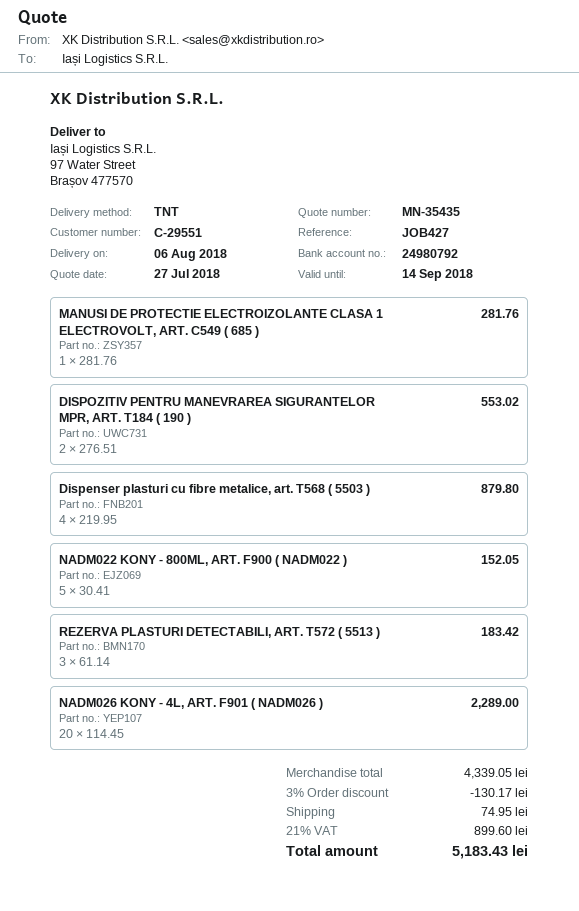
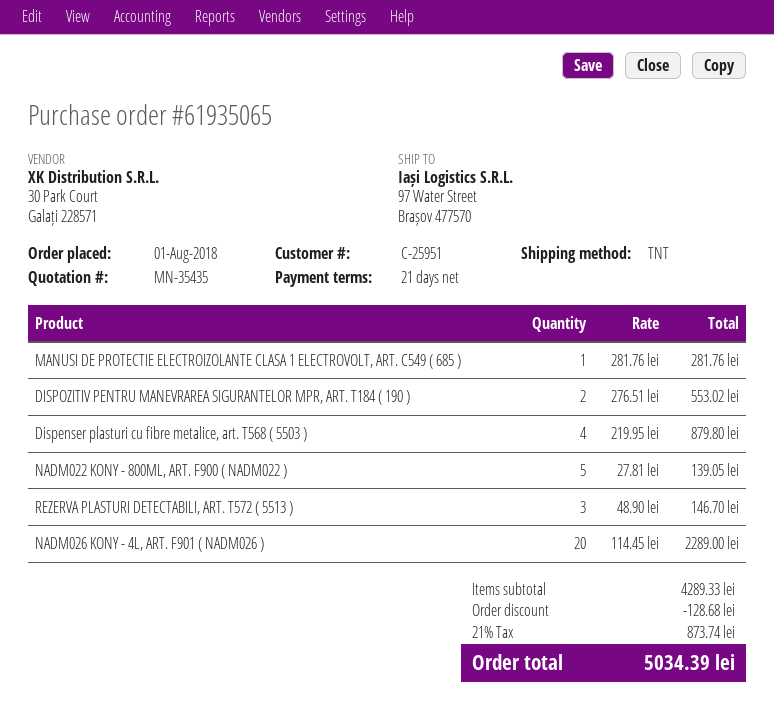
customer number: C-29551 -> C-25951
NADM022 KONY - 800ML, ART. F900 ( NADM022 ): 5 x 30.41 = 152.05 -> 5 x 27.81 = 139.05
REZERVA PLASTURI DETECTABILI, ART. T572 ( 5513 ): 3 x 61.14 = 183.42 -> 3 x 48.90 = 146.70
subtotal: 4339.05 -> 4289.33
discount: 130.17 -> 128.68
shipping: 74.95 -> none
tax: 21% = 899.60 -> 21% = 873.74
total: 5183.43 -> 5034.39

